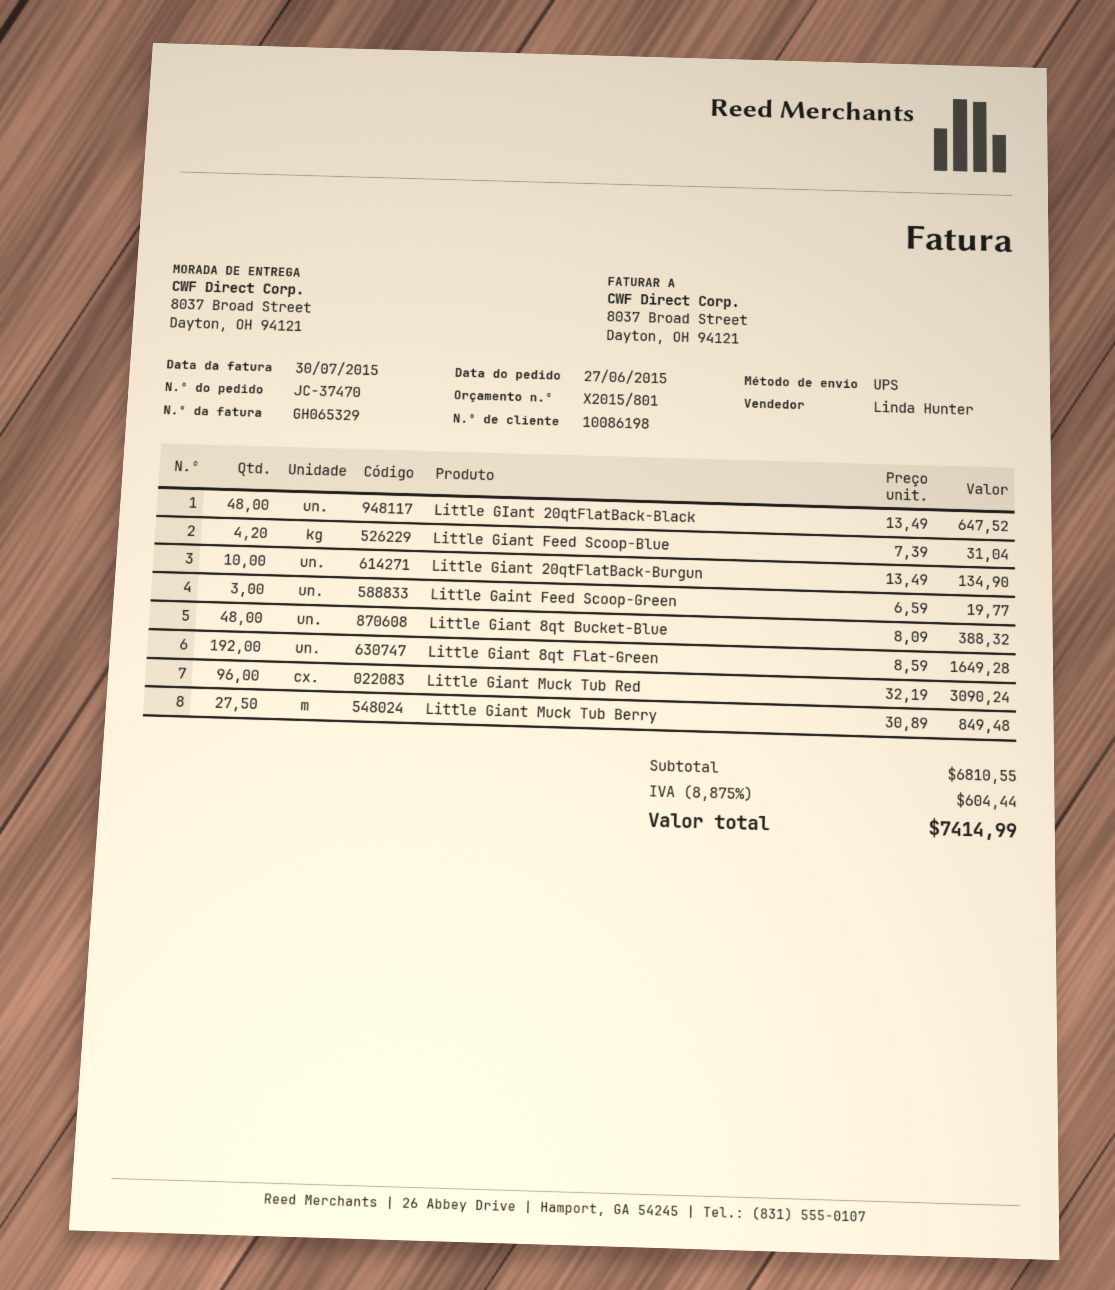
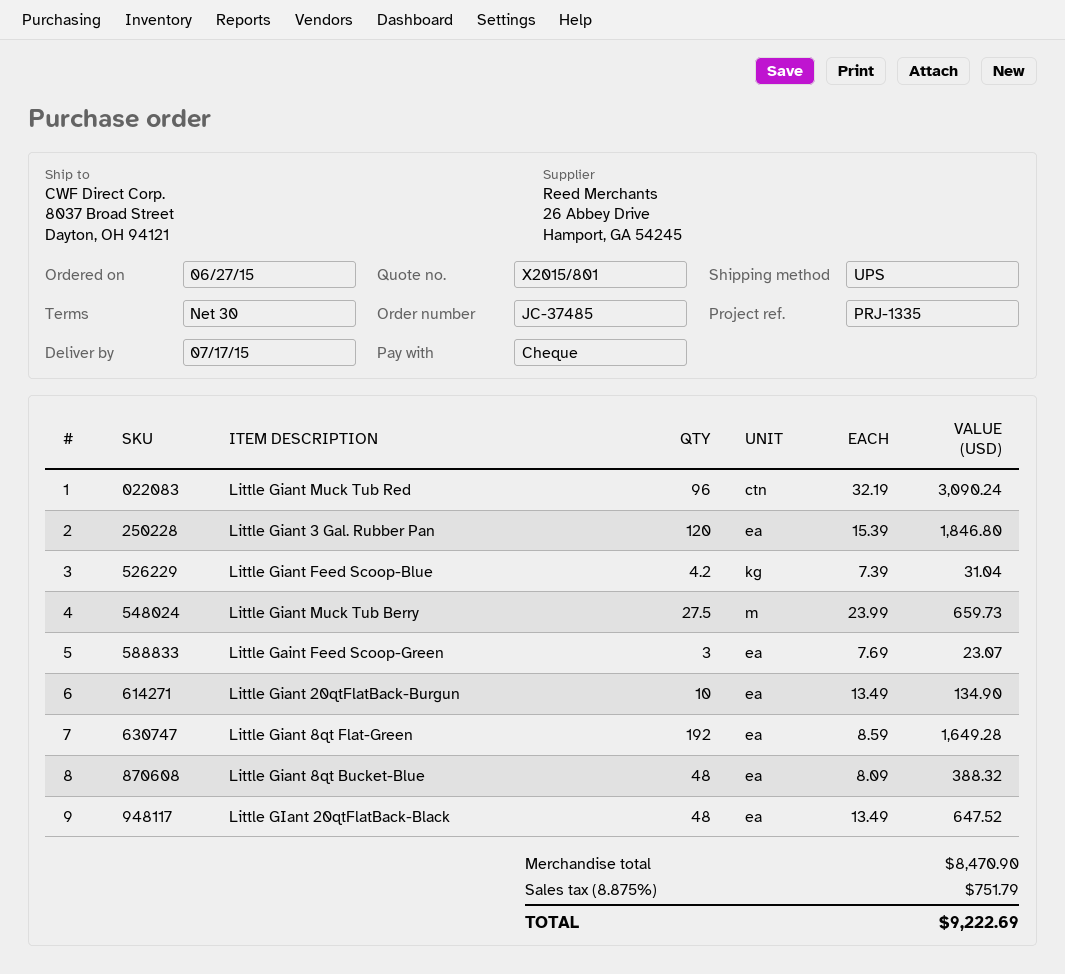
order number: JC-37470 -> JC-37485
Little Gaint Feed Scoop-Green: 3 x 6.59 = 19.77 -> 3 x 7.69 = 23.07
Little Giant Muck Tub Berry: 27.5 x 30.89 = 849.48 -> 27.5 x 23.99 = 659.73
Little Giant 3 Gal. Rubber Pan: none -> 120 x 15.39 = 1846.80
subtotal: 6810.55 -> 8470.90
tax: 8.875% = 604.44 -> 8.875% = 751.79
total: 7414.99 -> 9222.69

